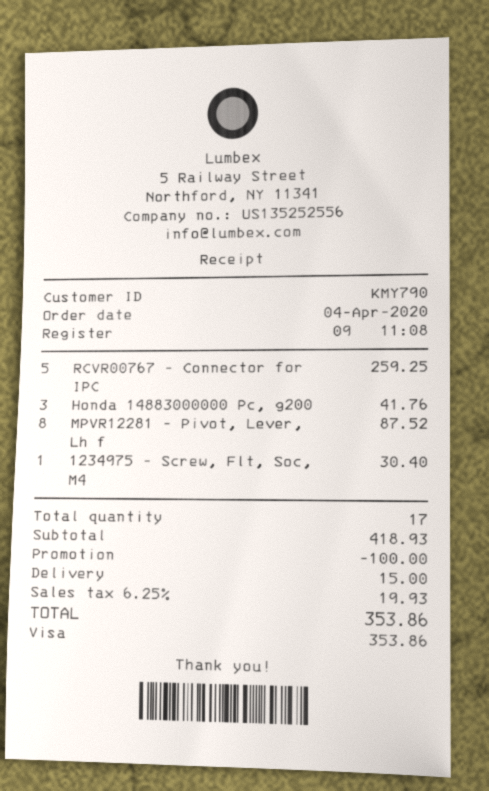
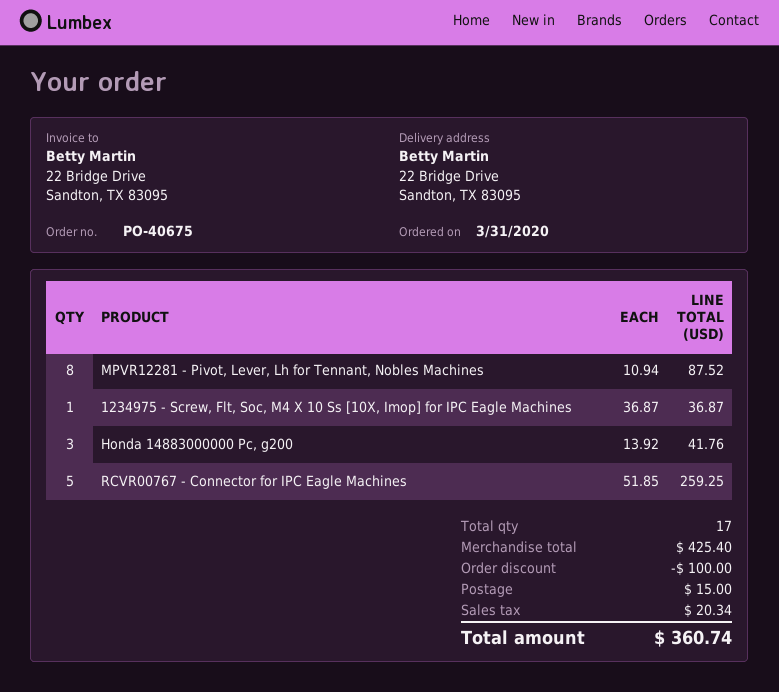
order date: 2020-04-04 -> 2020-03-31
1234975 - Screw, Flt, Soc, M4: 1 for 30.40 -> 1 for 36.87
subtotal: 418.93 -> 425.40
tax: 19.93 -> 20.34
total: 353.86 -> 360.74

